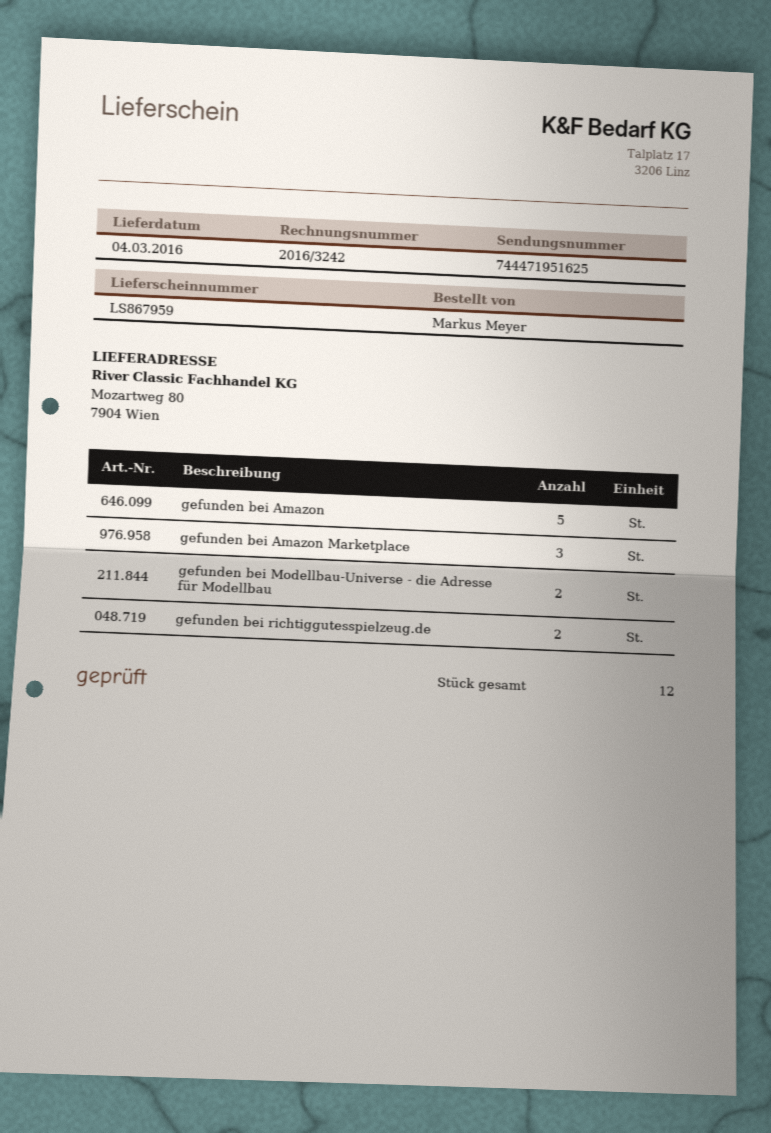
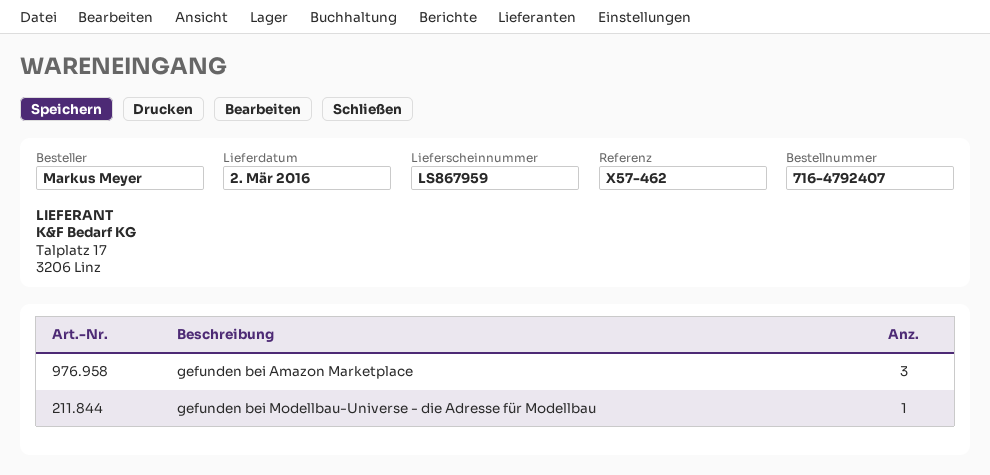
delivery date: 2016-03-04 -> 2016-03-02
gefunden bei Amazon: 5 -> none
gefunden bei Modellbau-Universe - die Adresse für Modellbau: 2 -> 1
gefunden bei richtiggutesspielzeug.de: 2 -> none

